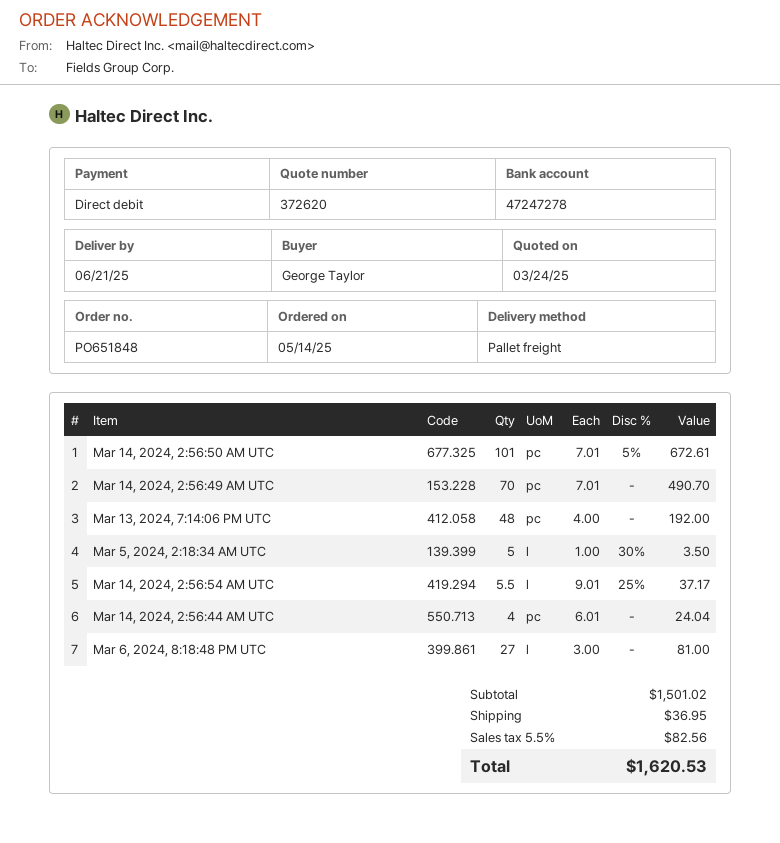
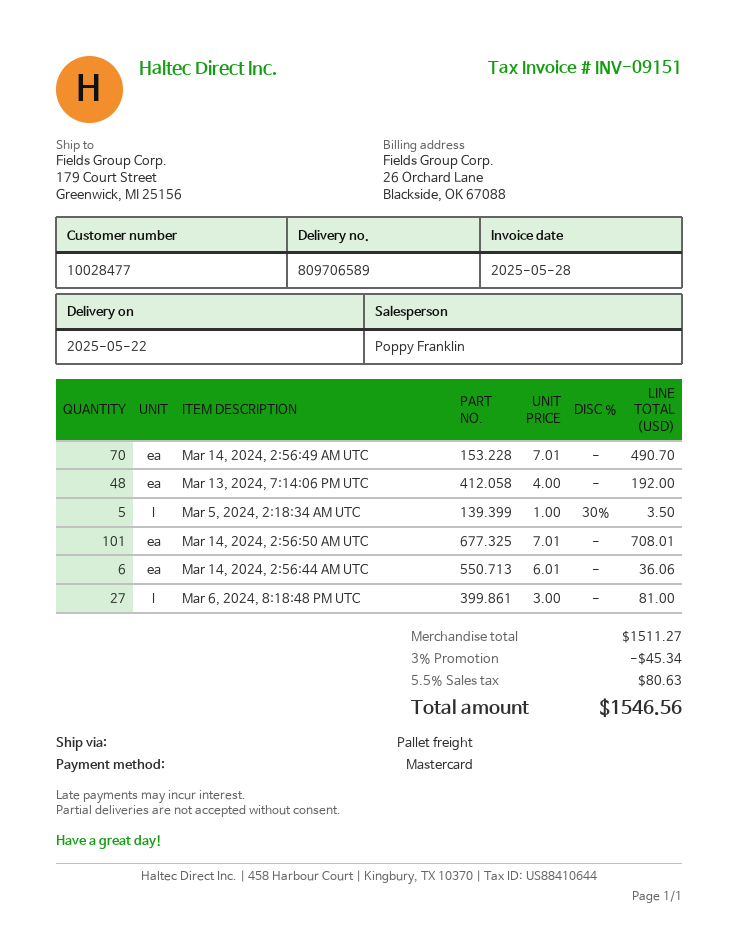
delivery date: 2025-06-21 -> 2025-05-22
payment method: direct debit -> Mastercard
Mar 14, 2024, 2:56:50 AM UTC: 101 x 7.01 - 5% = 672.61 -> 101 x 7.01 = 708.01
Mar 14, 2024, 2:56:54 AM UTC: 5.5 x 9.01 - 25% = 37.17 -> none
Mar 14, 2024, 2:56:44 AM UTC: 4 x 6.01 = 24.04 -> 6 x 6.01 = 36.06
subtotal: 1501.02 -> 1511.27
discount: none -> 3% = 45.34
shipping: 36.95 -> none
tax: 5.5% = 82.56 -> 5.5% = 80.63
total: 1620.53 -> 1546.56

